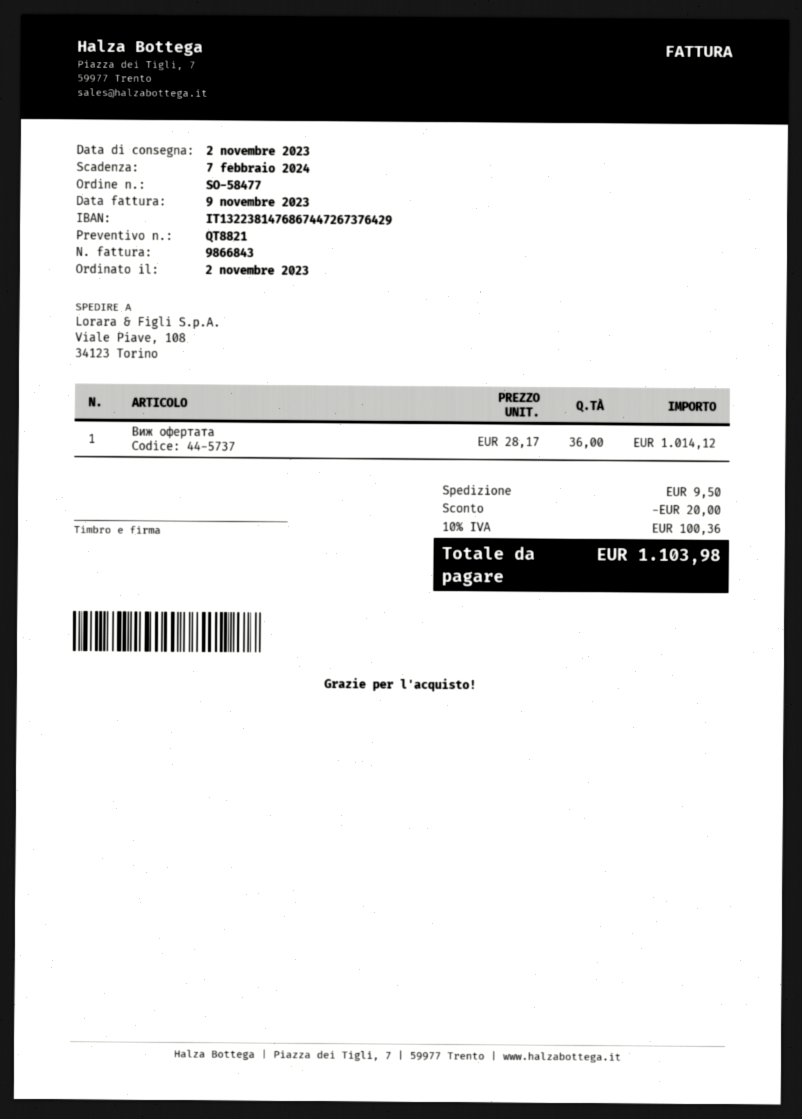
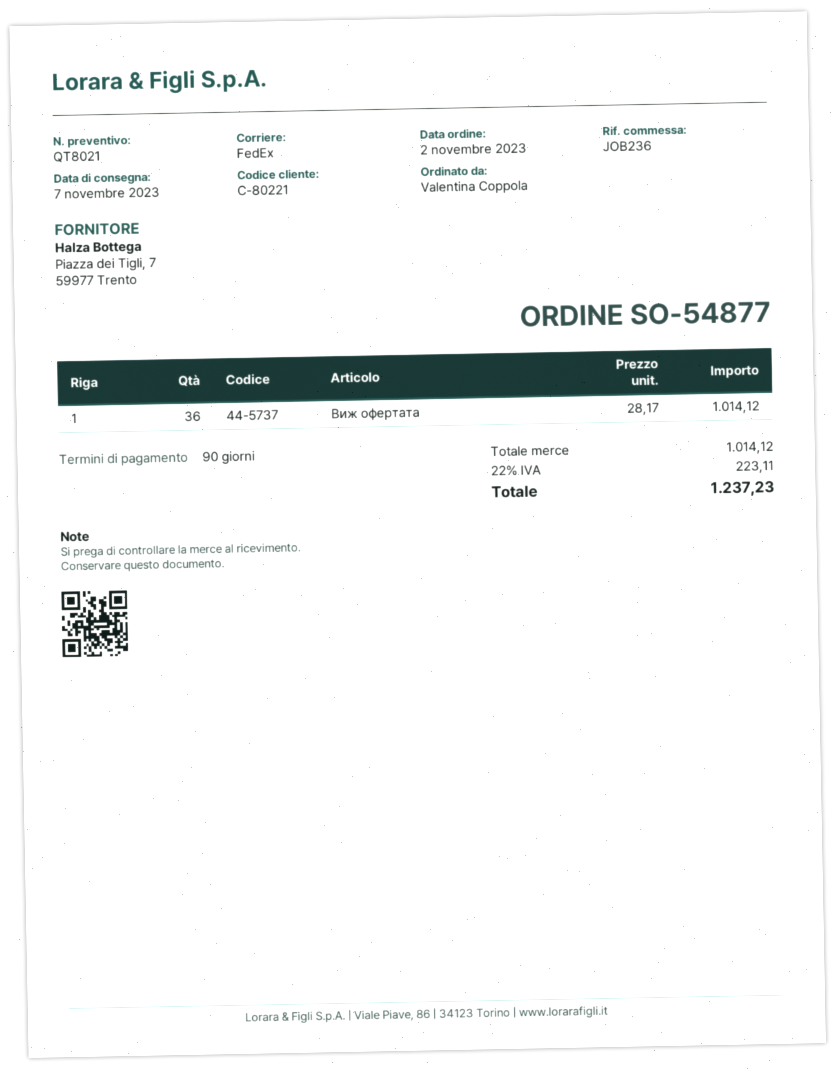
quote number: QT8821 -> QT8021
order number: SO-58477 -> SO-54877
delivery date: 2023-11-02 -> 2023-11-07
discount: 20.00 -> none
shipping: 9.50 -> none
tax: 10% = 100.36 -> 22% = 223.11
total: 1103.98 -> 1237.23

